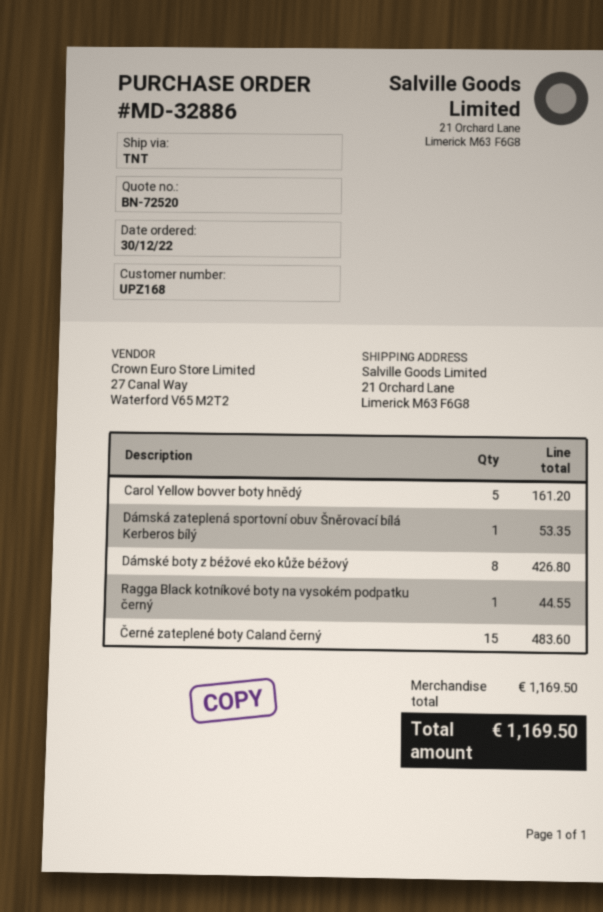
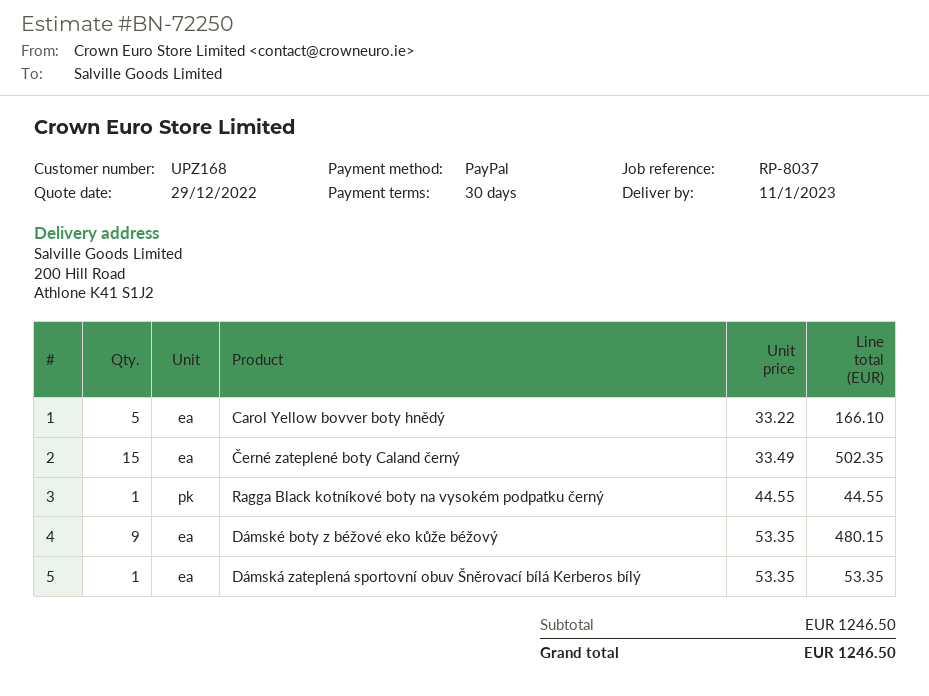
quote number: BN-72520 -> BN-72250
ship to: 21 Orchard Lane, Limerick M63 F6G8 -> 200 Hill Road, Athlone K41 S1J2
Carol Yellow bovver boty hnědý: 5 for 161.20 -> 5 for 166.10
Dámské boty z béžové eko kůže béžový: 8 for 426.80 -> 9 for 480.15
Černé zateplené boty Caland černý: 15 for 483.60 -> 15 for 502.35
subtotal: 1169.50 -> 1246.50
total: 1169.50 -> 1246.50

